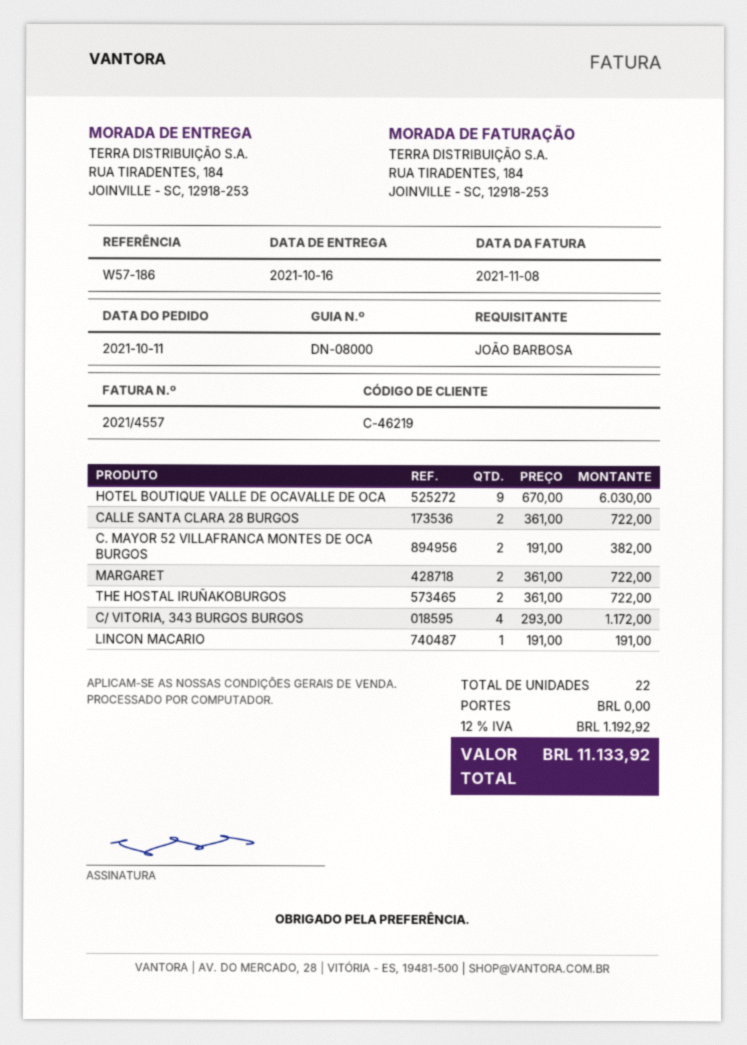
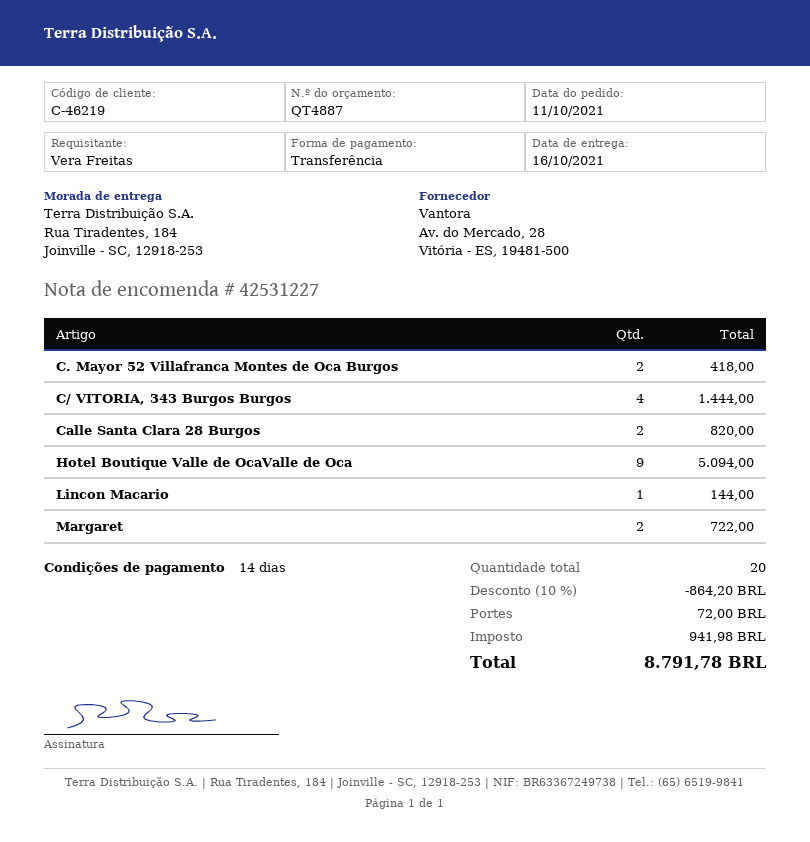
ordered by: JOÃO BARBOSA -> Vera Freitas
HOTEL BOUTIQUE VALLE DE OCAVALLE DE OCA: 9 for 6030.00 -> 9 for 5094.00
CALLE SANTA CLARA 28 BURGOS: 2 for 722.00 -> 2 for 820.00
C. MAYOR 52 VILLAFRANCA MONTES DE OCA BURGOS: 2 for 382.00 -> 2 for 418.00
THE HOSTAL IRUÑAKOBURGOS: 2 for 722.00 -> none
C/ VITORIA, 343 BURGOS BURGOS: 4 for 1172.00 -> 4 for 1444.00
LINCON MACARIO: 1 for 191.00 -> 1 for 144.00
total quantity: 22 -> 20
discount: none -> 10% = 864.20
shipping: 0.00 -> 72.00
tax: 1192.92 -> 941.98
total: 11133.92 -> 8791.78

